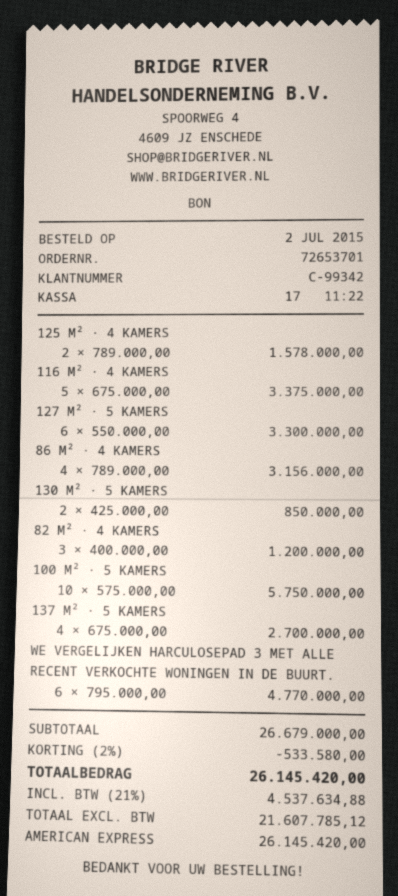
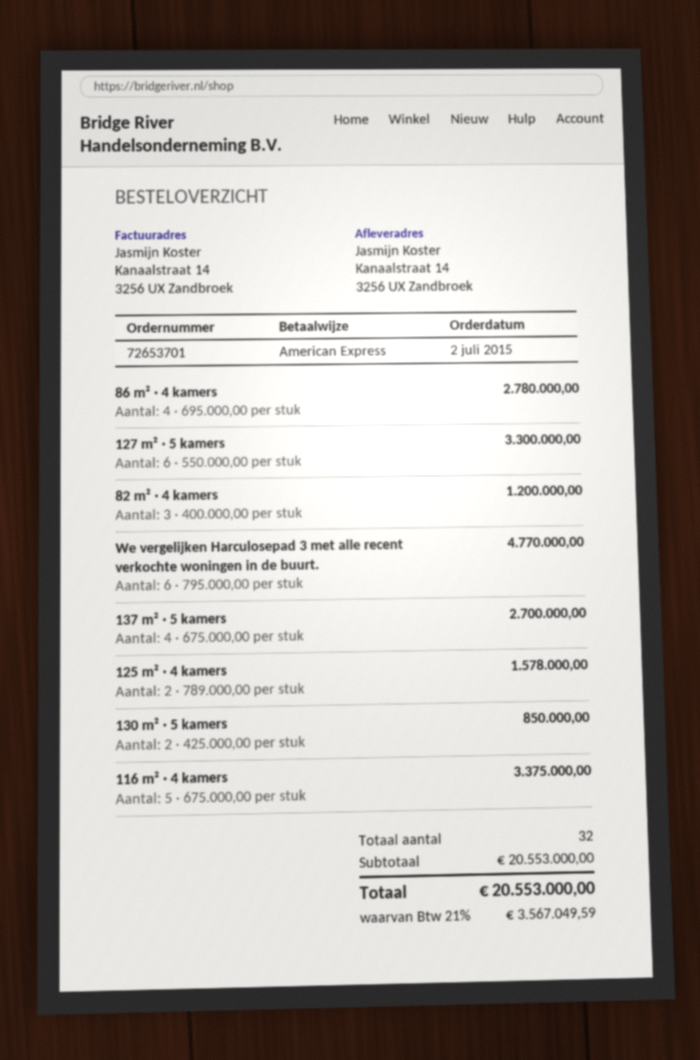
86 M² · 4 KAMERS: 4 x 789000.00 = 3156000.00 -> 4 x 695000.00 = 2780000.00
100 M² · 5 KAMERS: 10 x 575000.00 = 5750000.00 -> none
subtotal: 26679000.00 -> 20553000.00
discount: 2% = 533580.00 -> none
tax: 21% = 4537634.88 -> 21% = 3567049.59
total: 26145420.00 -> 20553000.00

